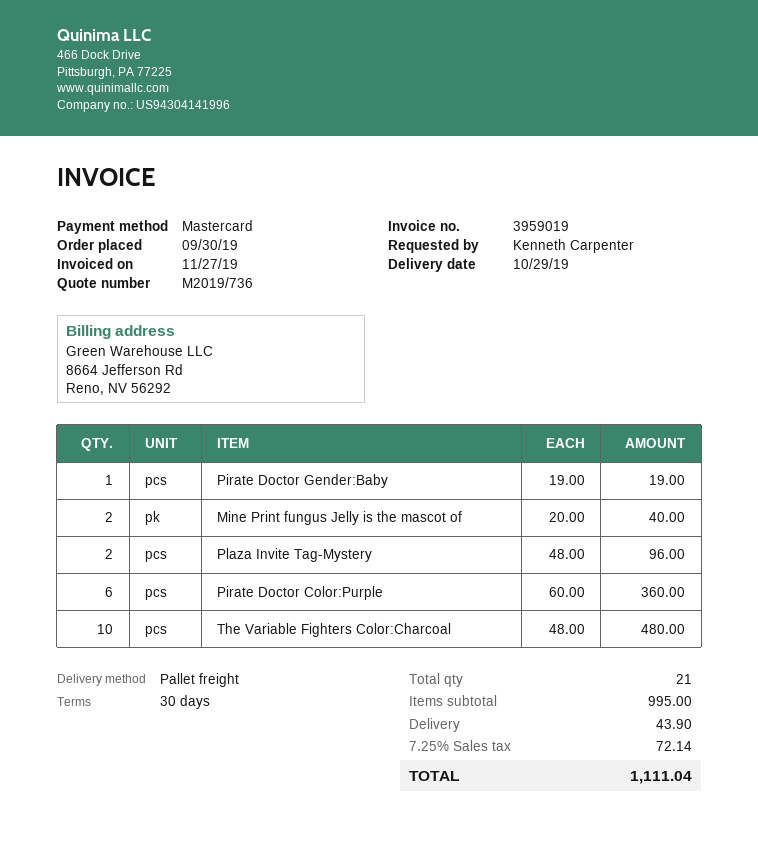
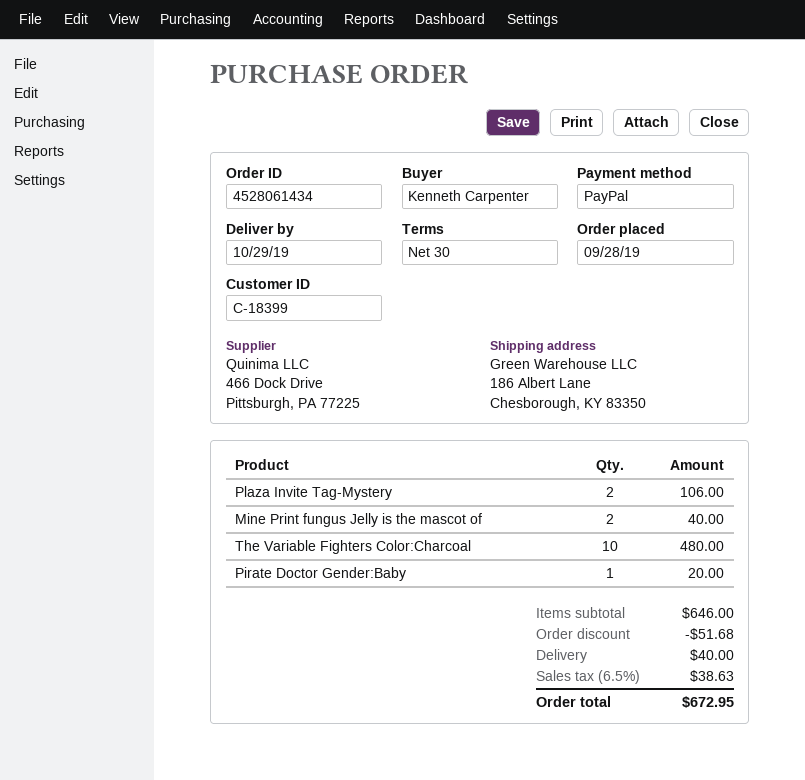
order date: 2019-09-30 -> 2019-09-28
payment method: Mastercard -> PayPal
Pirate Doctor Gender:Baby: 1 for 19.00 -> 1 for 20.00
Plaza Invite Tag-Mystery: 2 for 96.00 -> 2 for 106.00
Pirate Doctor Color:Purple: 6 for 360.00 -> none
subtotal: 995.00 -> 646.00
discount: none -> 51.68
shipping: 43.90 -> 40.00
tax: 7.25% = 72.14 -> 6.5% = 38.63
total: 1111.04 -> 672.95

